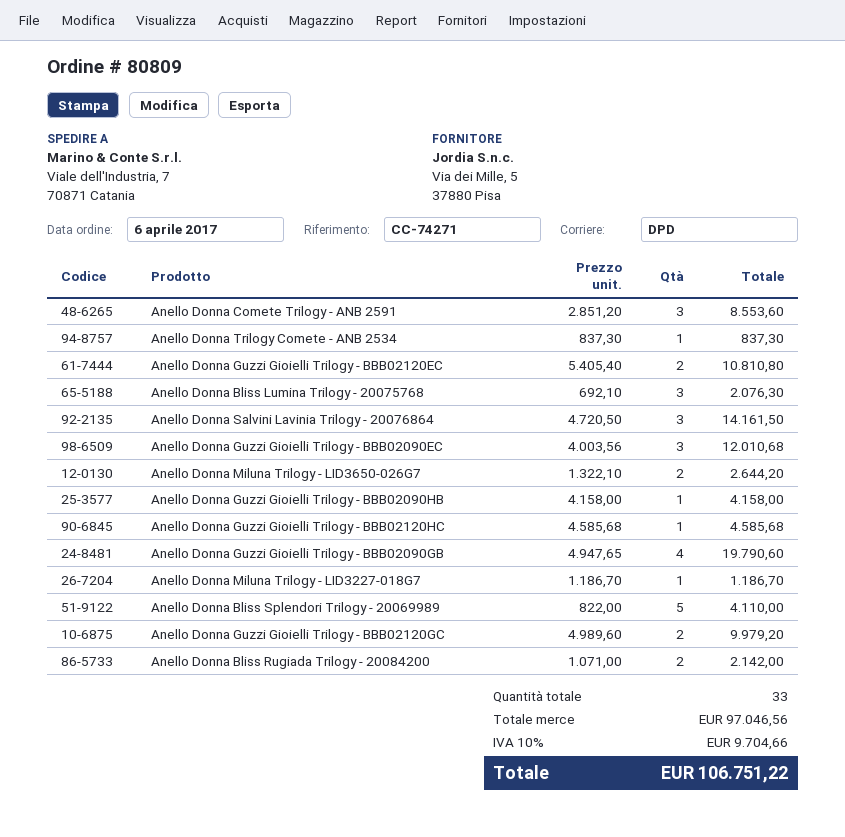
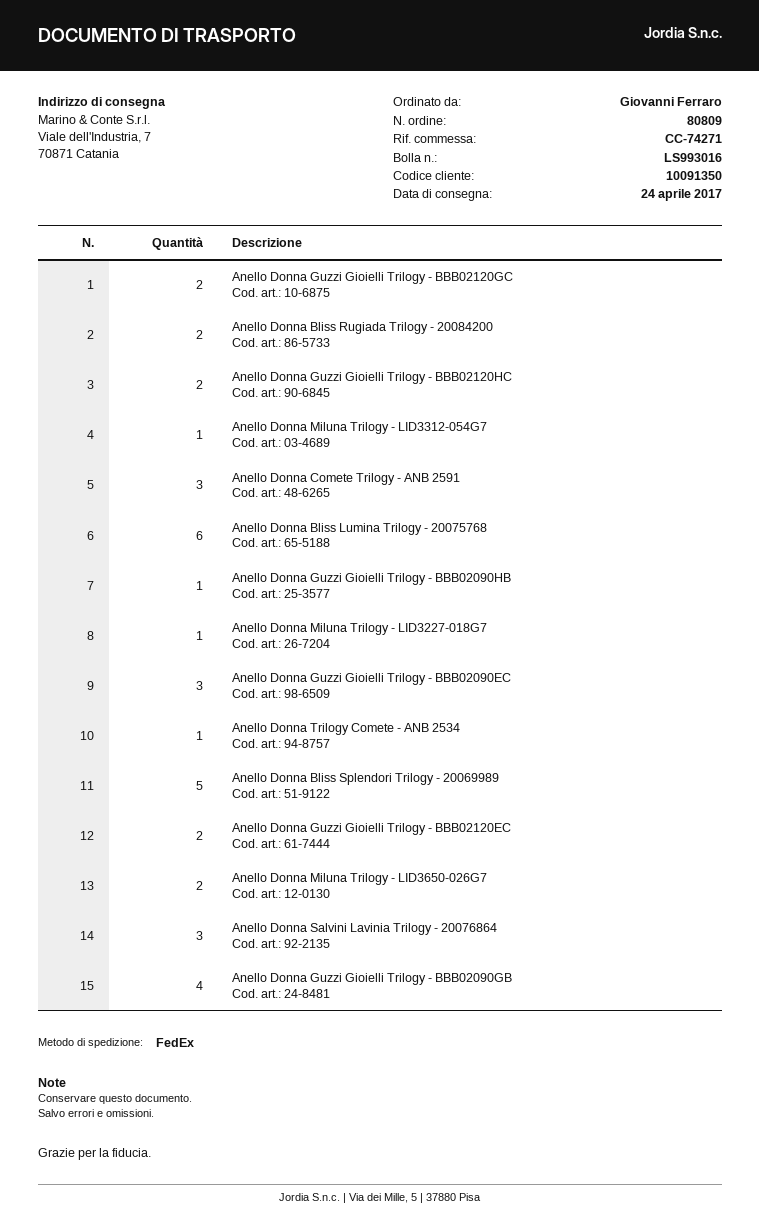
shipping method: DPD -> FedEx
Anello Donna Bliss Lumina Trilogy - 20075768: 3 -> 6
Anello Donna Guzzi Gioielli Trilogy - BBB02120HC: 1 -> 2
Anello Donna Miluna Trilogy - LID3312-054G7: none -> 1

